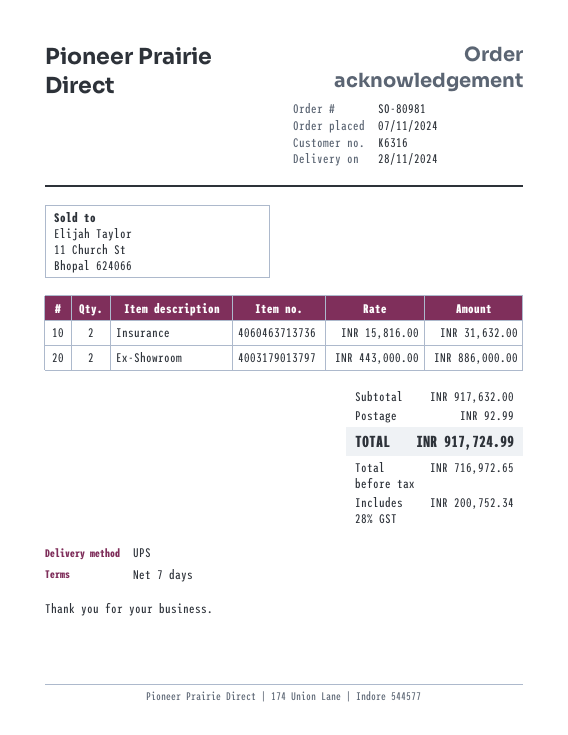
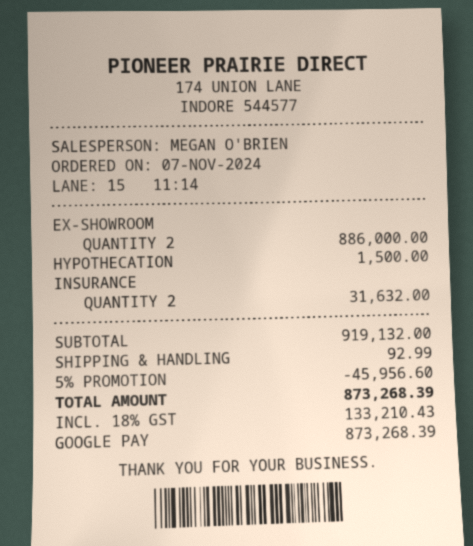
HYPOTHECATION: none -> 1 for 1500.00
subtotal: 917632.00 -> 919132.00
discount: none -> 5% = 45956.60
tax: 28% = 200752.34 -> 18% = 133210.43
total: 917724.99 -> 873268.39

